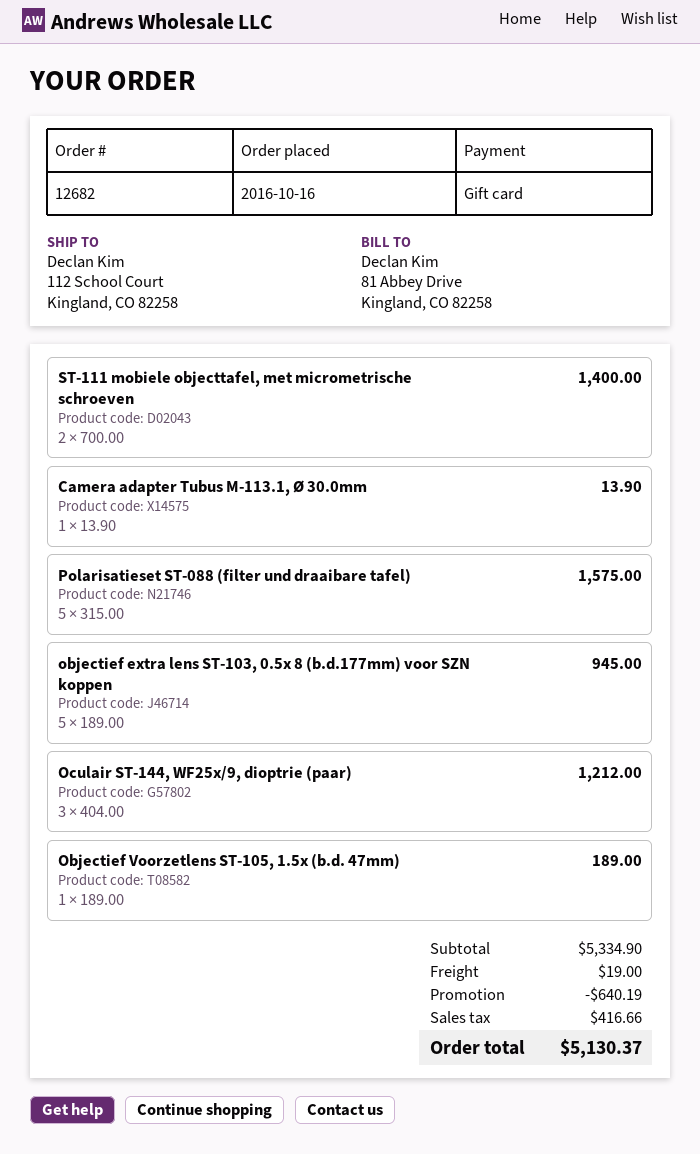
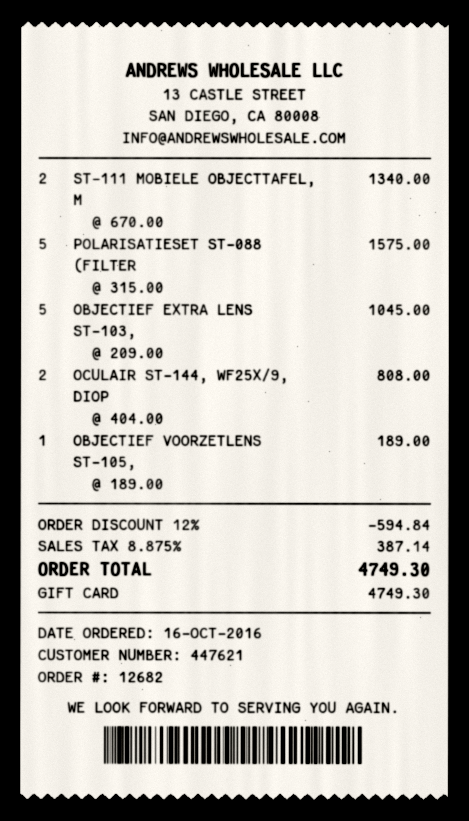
ST-111 mobiele objecttafel, met micrometrische schroeven: 2 x 700.00 = 1400.00 -> 2 x 670.00 = 1340.00
Camera adapter Tubus M-113.1, Ø 30.0mm: 1 x 13.90 = 13.90 -> none
objectief extra lens ST-103, 0.5x 8 (b.d.177mm) voor SZN koppen: 5 x 189.00 = 945.00 -> 5 x 209.00 = 1045.00
Oculair ST-144, WF25x/9, dioptrie (paar): 3 x 404.00 = 1212.00 -> 2 x 404.00 = 808.00
discount: 640.19 -> 594.84
shipping: 19.00 -> none
tax: 416.66 -> 387.14
total: 5130.37 -> 4749.30

